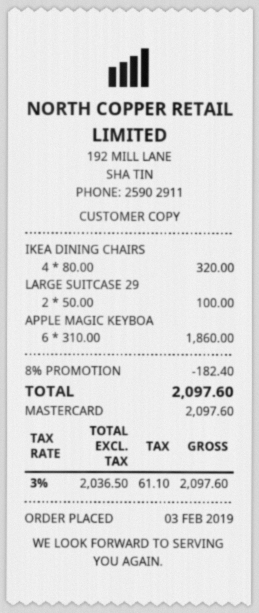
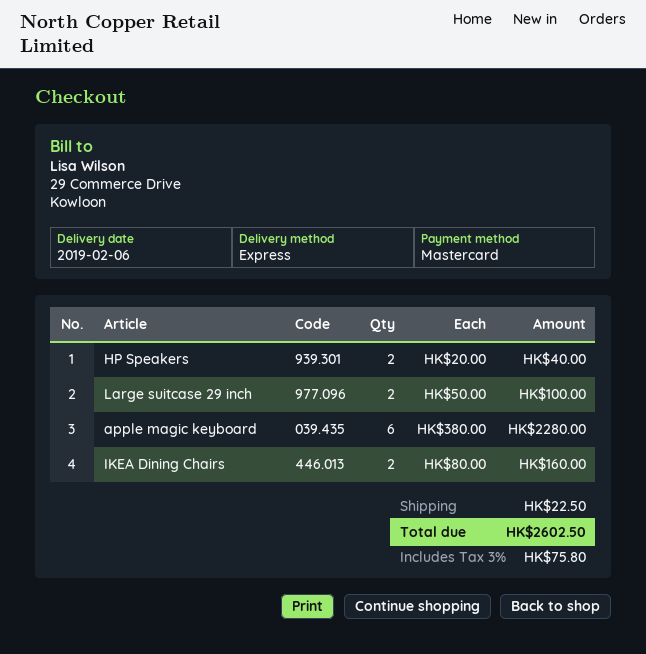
IKEA DINING CHAIRS: 4 x 80.00 = 320.00 -> 2 x 80.00 = 160.00
APPLE MAGIC KEYBOA: 6 x 310.00 = 1860.00 -> 6 x 380.00 = 2280.00
HP Speakers: none -> 2 x 20.00 = 40.00
discount: 8% = 182.40 -> none
shipping: none -> 22.50
tax: 3% = 61.10 -> 3% = 75.80
total: 2097.60 -> 2602.50

